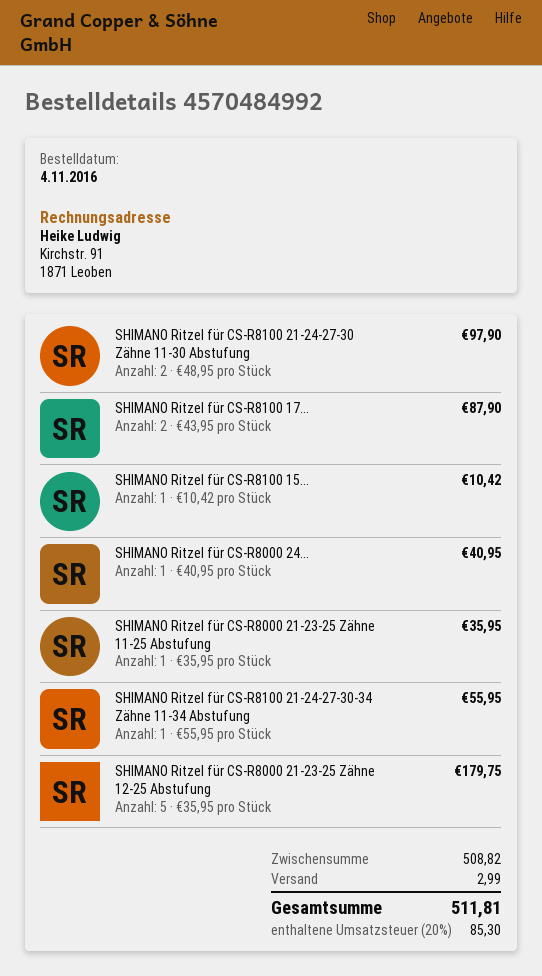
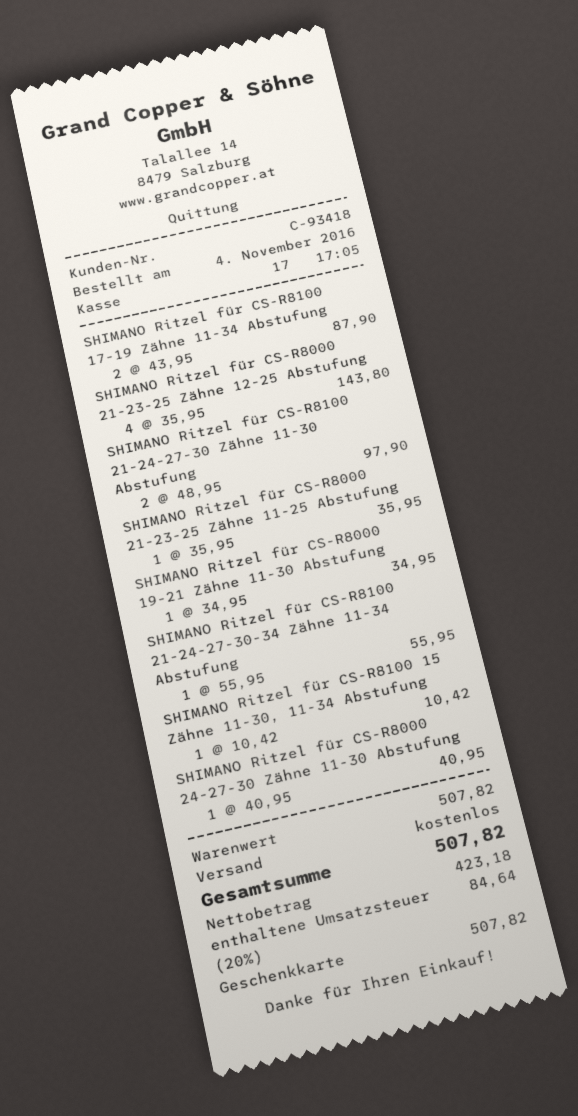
SHIMANO Ritzel für CS-R8000 21-23-25 Zähne 12-25 Abstufung: 5 x 35.95 = 179.75 -> 4 x 35.95 = 143.80
SHIMANO Ritzel für CS-R8000 19-21 Zähne 11-30 Abstufung: none -> 1 x 34.95 = 34.95
subtotal: 508.82 -> 507.82
shipping: 2.99 -> 0.00
tax: 20% = 85.30 -> 20% = 84.64
total: 511.81 -> 507.82

